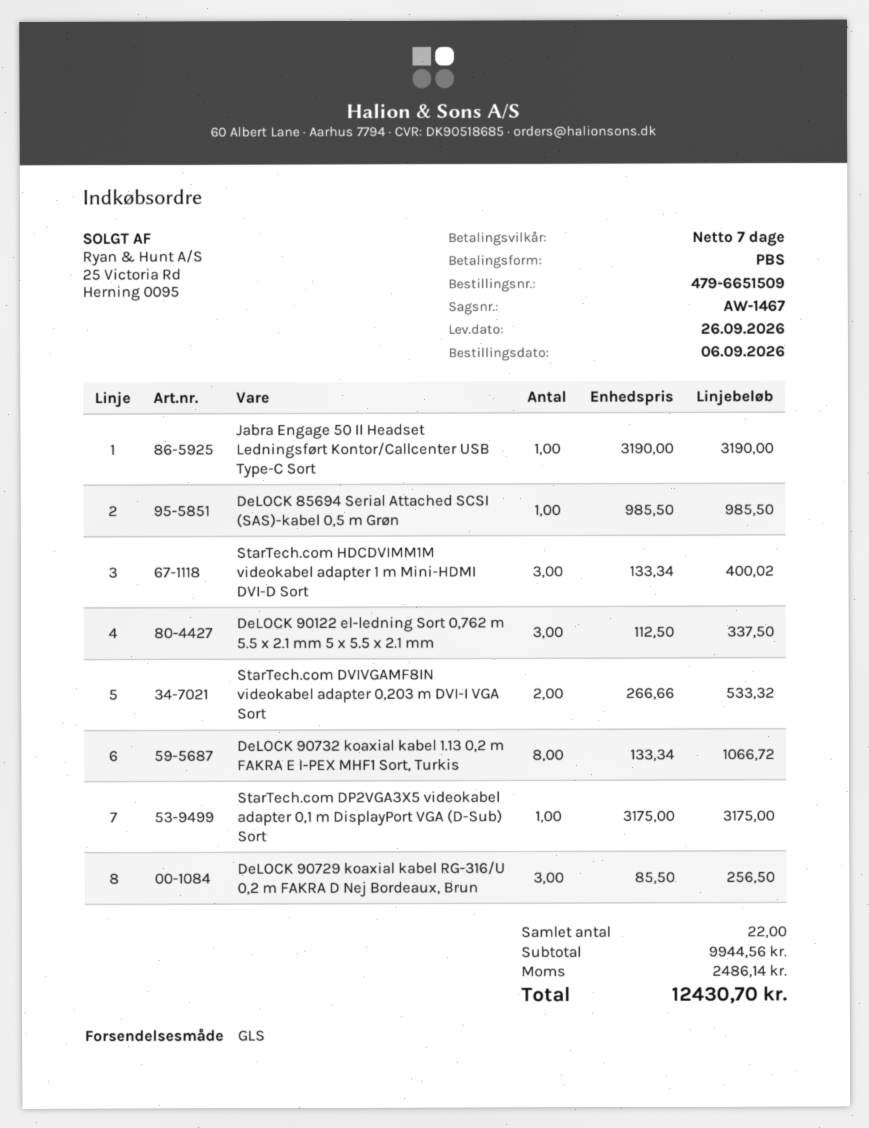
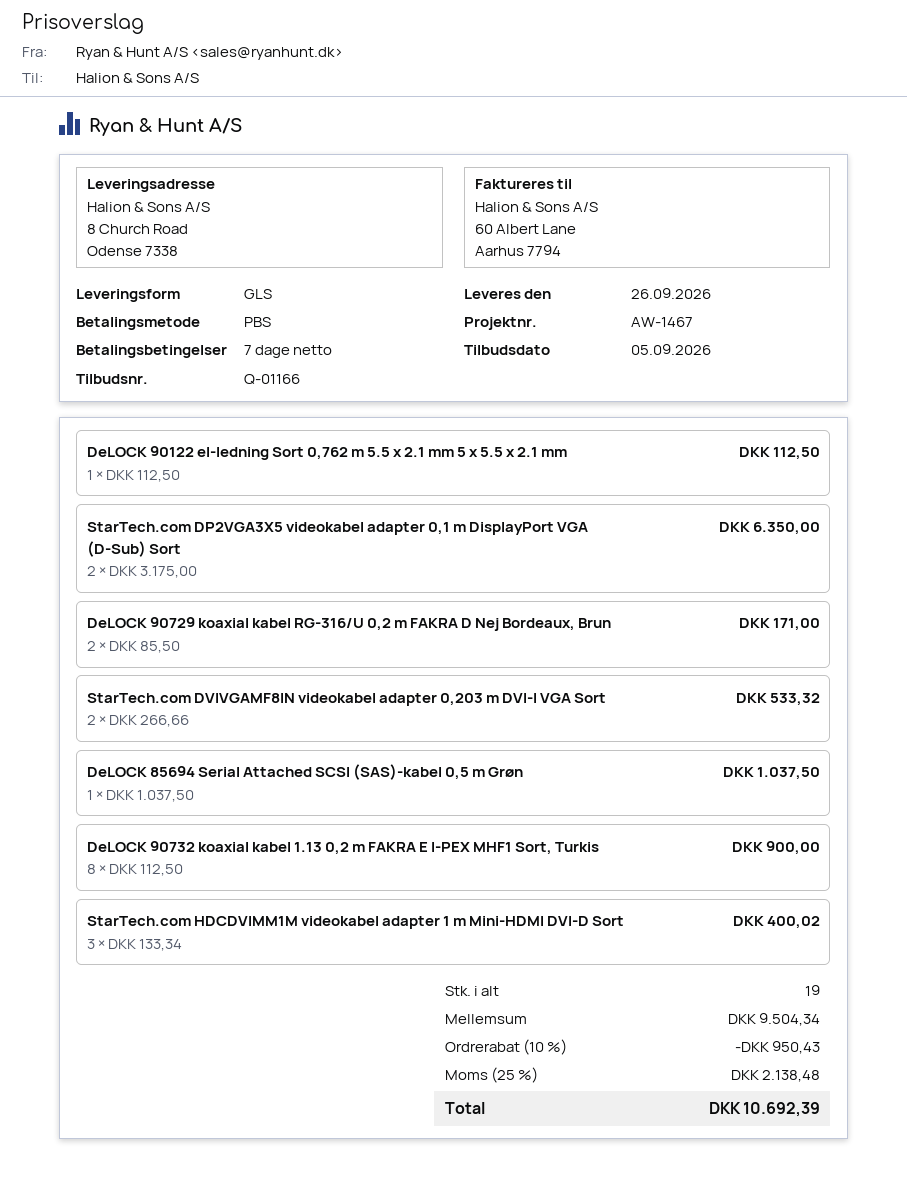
Jabra Engage 50 II Headset Ledningsført Kontor/Callcenter USB Type-C Sort: 1 x 3190.00 = 3190.00 -> none
DeLOCK 85694 Serial Attached SCSI (SAS)-kabel 0,5 m Grøn: 1 x 985.50 = 985.50 -> 1 x 1037.50 = 1037.50
DeLOCK 90122 el-ledning Sort 0,762 m 5.5 x 2.1 mm 5 x 5.5 x 2.1 mm: 3 x 112.50 = 337.50 -> 1 x 112.50 = 112.50
DeLOCK 90732 koaxial kabel 1.13 0,2 m FAKRA E I-PEX MHF1 Sort, Turkis: 8 x 133.34 = 1066.72 -> 8 x 112.50 = 900.00
StarTech.com DP2VGA3X5 videokabel adapter 0,1 m DisplayPort VGA (D-Sub) Sort: 1 x 3175.00 = 3175.00 -> 2 x 3175.00 = 6350.00
DeLOCK 90729 koaxial kabel RG-316/U 0,2 m FAKRA D Nej Bordeaux, Brun: 3 x 85.50 = 256.50 -> 2 x 85.50 = 171.00
total quantity: 22 -> 19
subtotal: 9944.56 -> 9504.34
discount: none -> 10% = 950.43
tax: 2486.14 -> 2138.48
total: 12430.70 -> 10692.39

